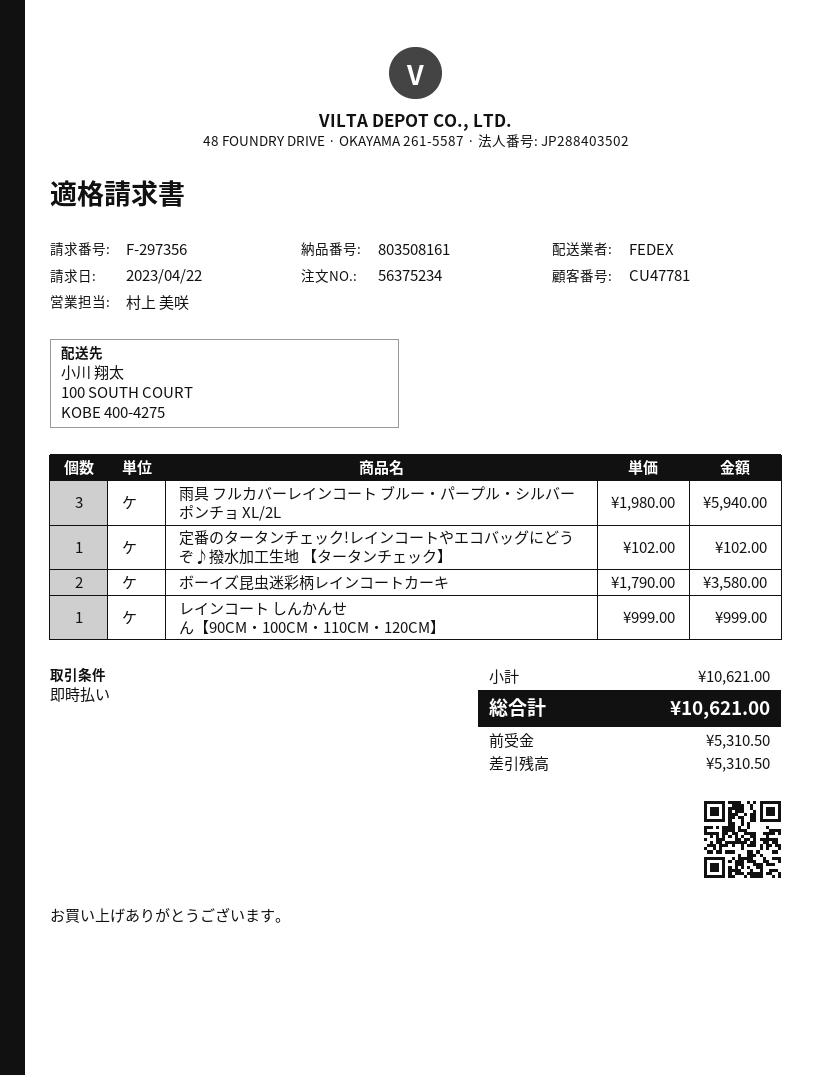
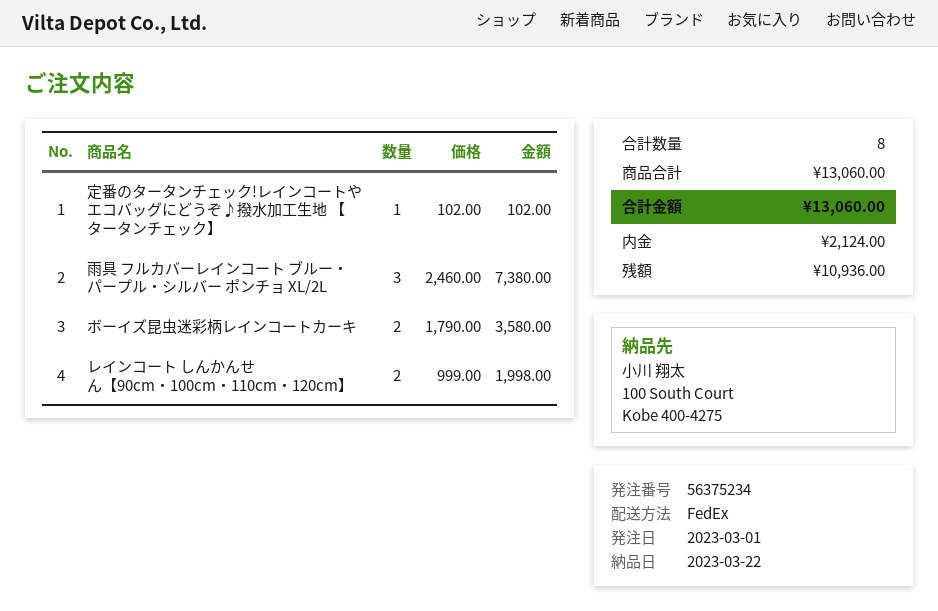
雨具 フルカバーレインコート ブルー・パープル・シルバー ポンチョ XL/2L: 3 x 1980.00 = 5940.00 -> 3 x 2460.00 = 7380.00
レインコート しんかんせん【90CM・100CM・110CM・120CM】: 1 x 999.00 = 999.00 -> 2 x 999.00 = 1998.00
subtotal: 10621.00 -> 13060.00
total: 10621.00 -> 13060.00
deposit: 5310.50 -> 2124.00
balance: 5310.50 -> 10936.00

